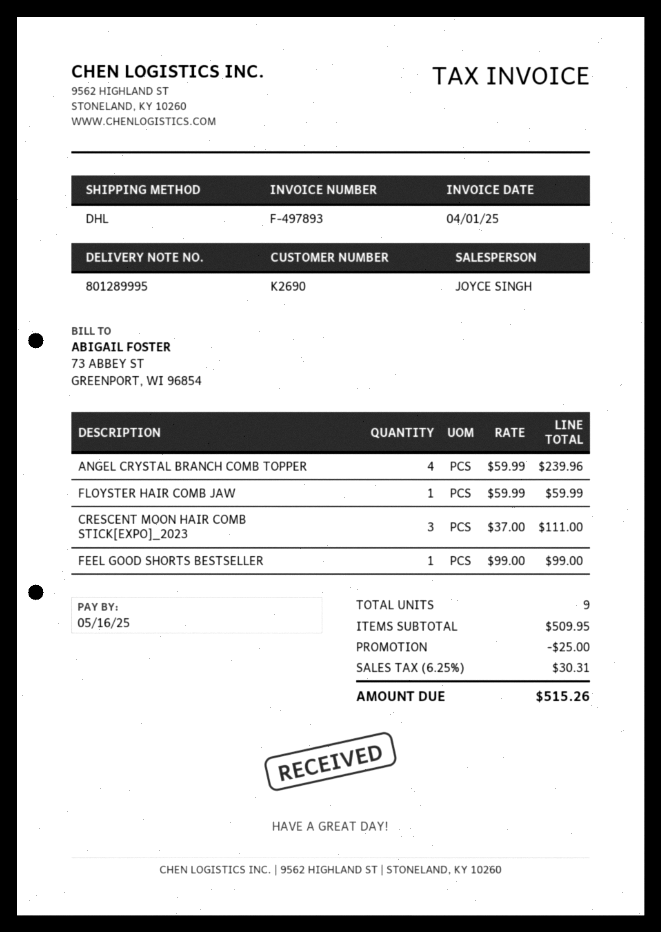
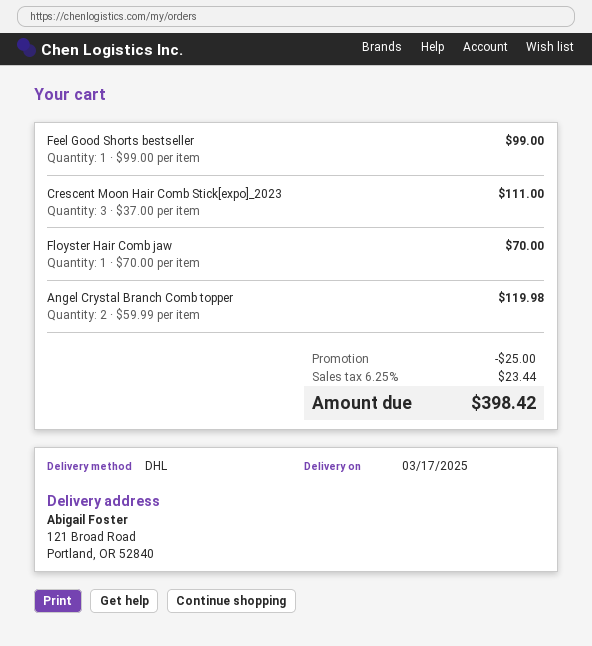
ANGEL CRYSTAL BRANCH COMB TOPPER: 4 x 59.99 = 239.96 -> 2 x 59.99 = 119.98
FLOYSTER HAIR COMB JAW: 1 x 59.99 = 59.99 -> 1 x 70.00 = 70.00
tax: 6.25% = 30.31 -> 6.25% = 23.44
total: 515.26 -> 398.42

